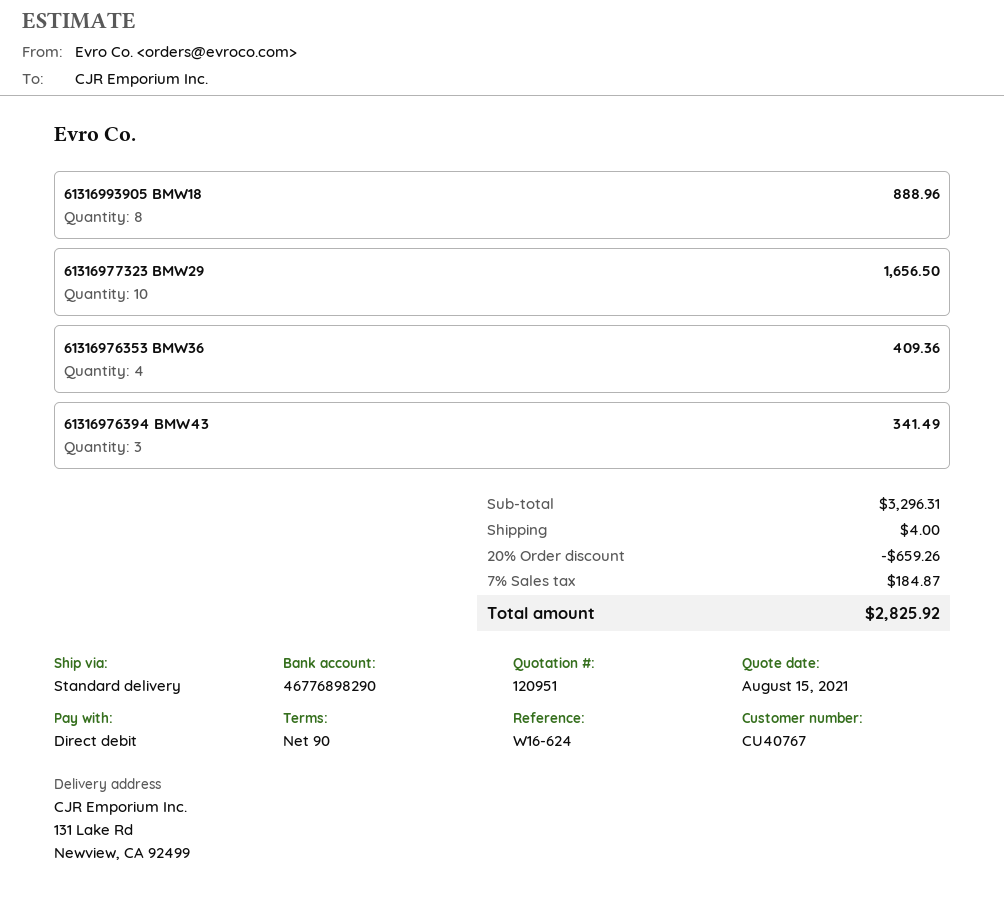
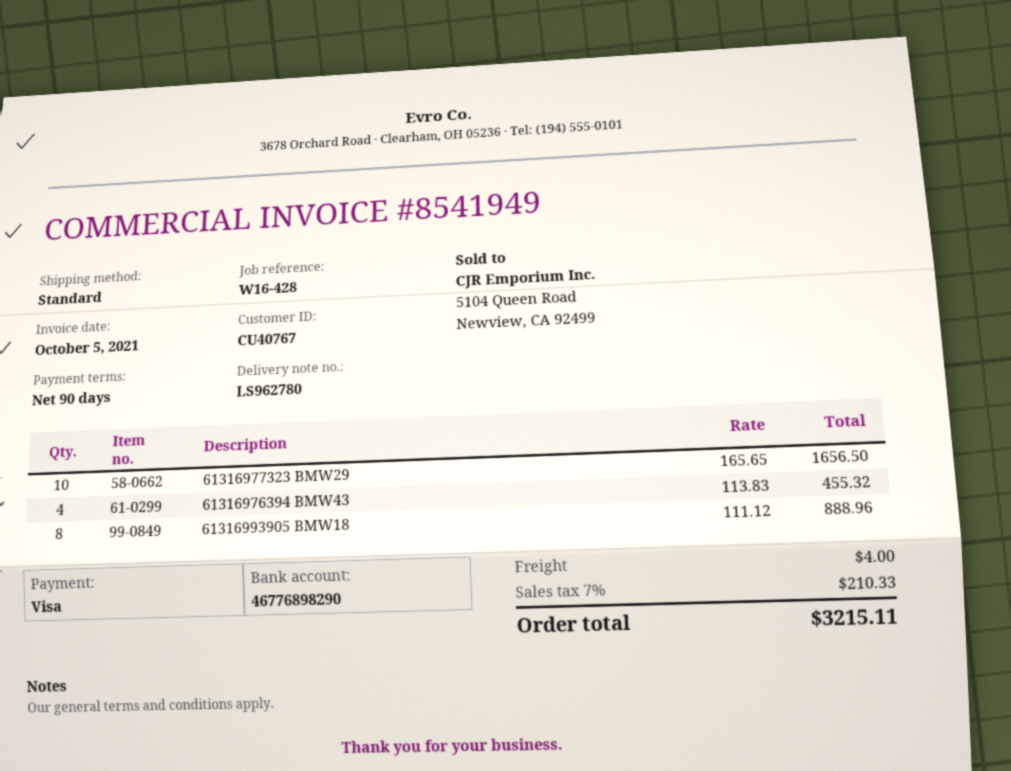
reference: W16-624 -> W16-428
payment method: direct debit -> Visa
61316976353 BMW36: 4 for 409.36 -> none
61316976394 BMW43: 3 for 341.49 -> 4 for 455.32
discount: 20% = 659.26 -> none
tax: 7% = 184.87 -> 7% = 210.33
total: 2825.92 -> 3215.11

